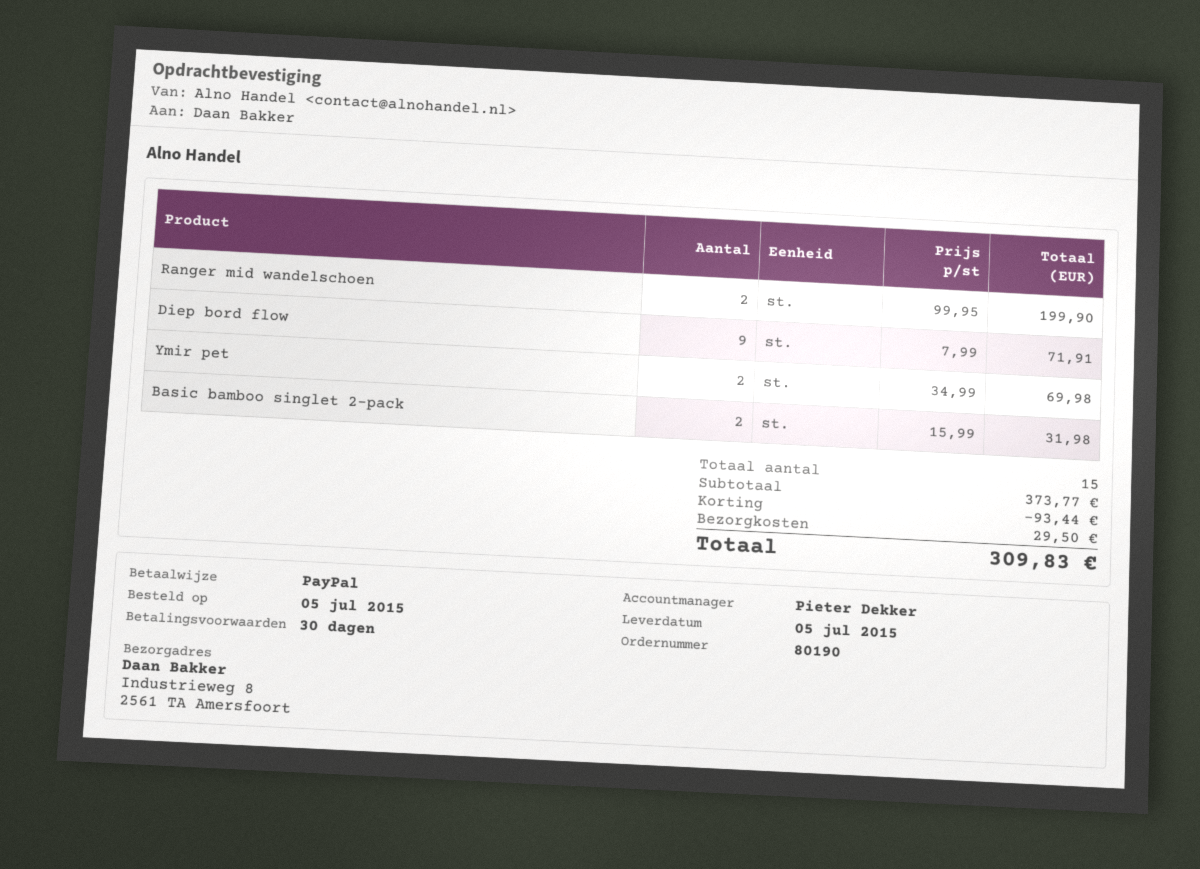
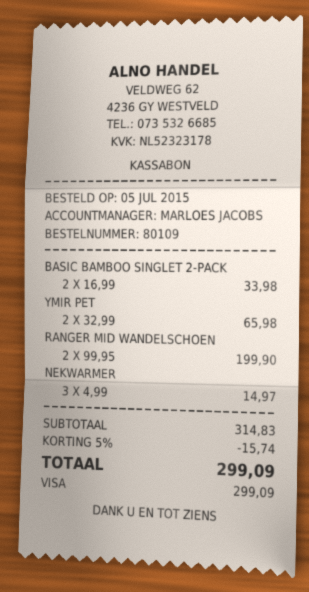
order number: 80190 -> 80109
sales rep: Pieter Dekker -> MARLOES JACOBS
payment method: PayPal -> Visa
Diep bord flow: 9 x 7.99 = 71.91 -> none
Ymir pet: 2 x 34.99 = 69.98 -> 2 x 32.99 = 65.98
Basic bamboo singlet 2-pack: 2 x 15.99 = 31.98 -> 2 x 16.99 = 33.98
NEKWARMER: none -> 3 x 4.99 = 14.97
subtotal: 373.77 -> 314.83
discount: 93.44 -> 15.74
shipping: 29.50 -> none
total: 309.83 -> 299.09

